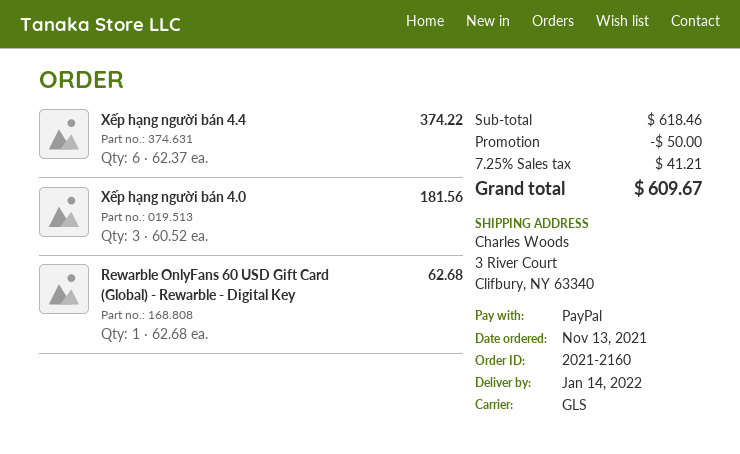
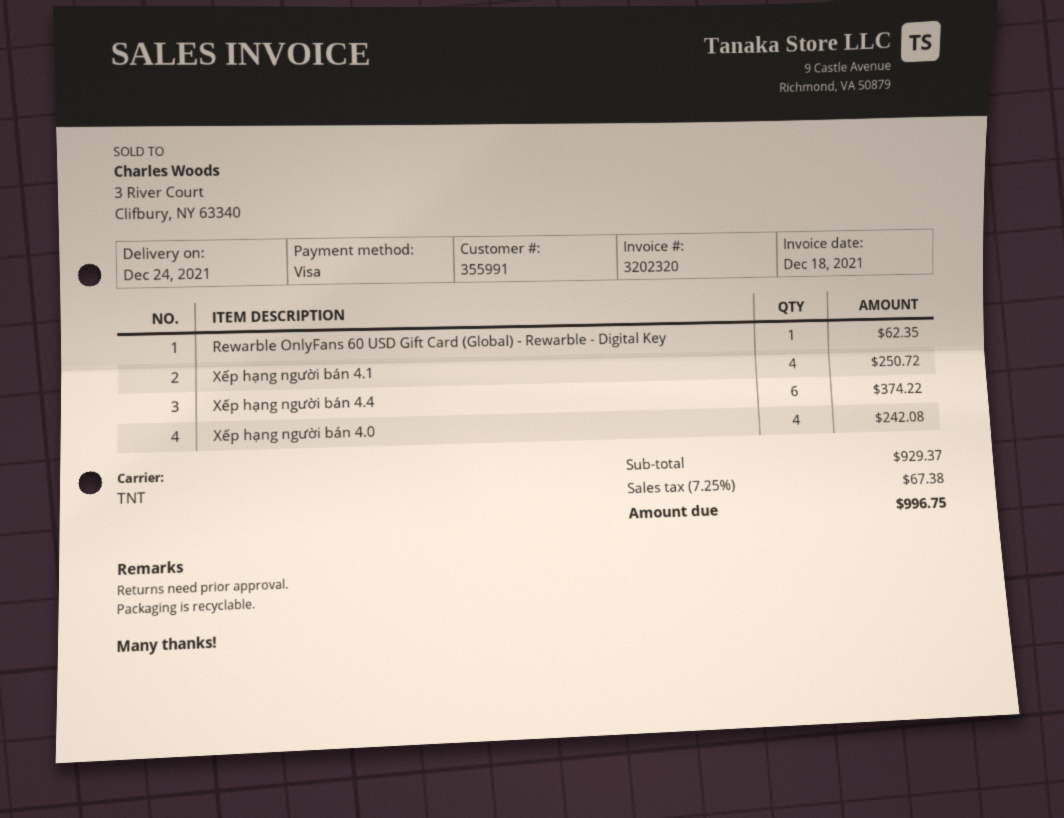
delivery date: 2022-01-14 -> 2021-12-24
payment method: PayPal -> Visa
shipping method: GLS -> TNT
Xếp hạng người bán 4.0: 3 for 181.56 -> 4 for 242.08
Rewarble OnlyFans 60 USD Gift Card (Global) - Rewarble - Digital Key: 1 for 62.68 -> 1 for 62.35
Xếp hạng người bán 4.1: none -> 4 for 250.72
subtotal: 618.46 -> 929.37
discount: 50.00 -> none
tax: 7.25% = 41.21 -> 7.25% = 67.38
total: 609.67 -> 996.75

